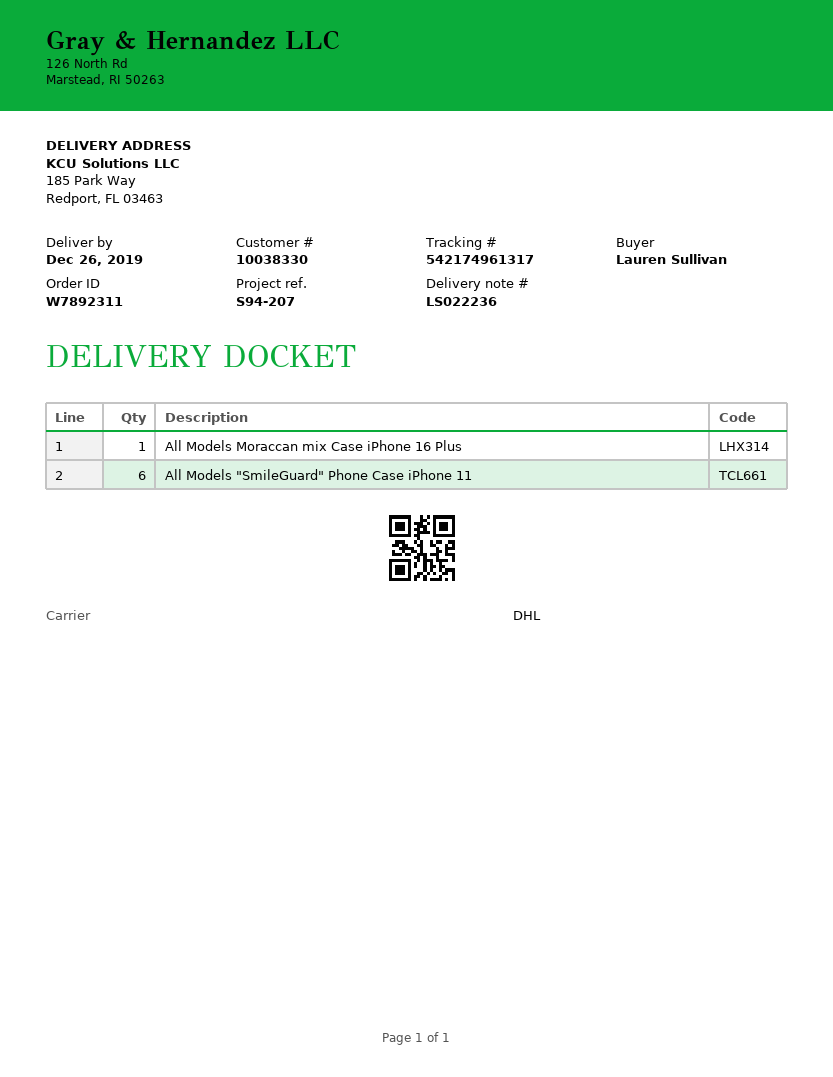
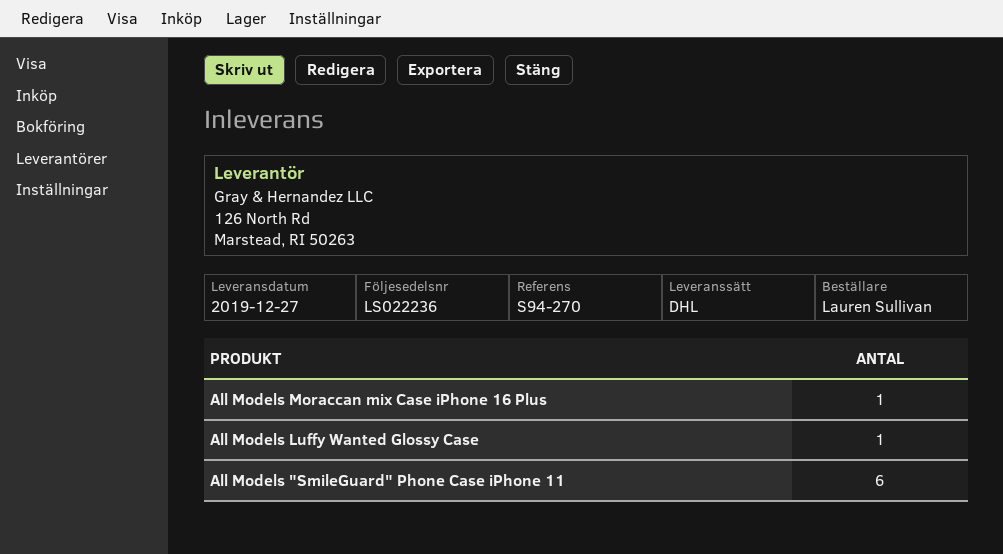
delivery date: 2019-12-26 -> 2019-12-27
reference: S94-207 -> S94-270
All Models Luffy Wanted Glossy Case: none -> 1

